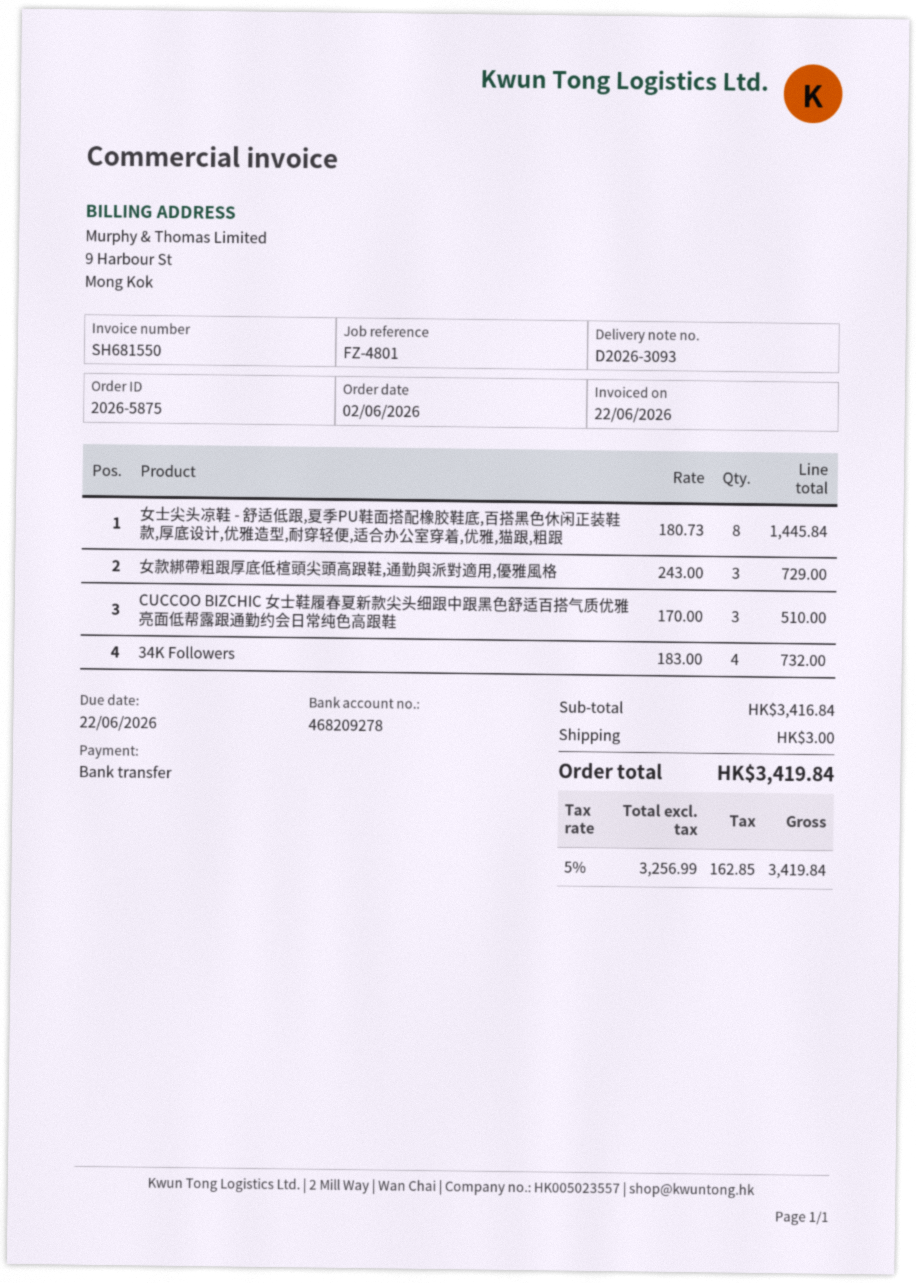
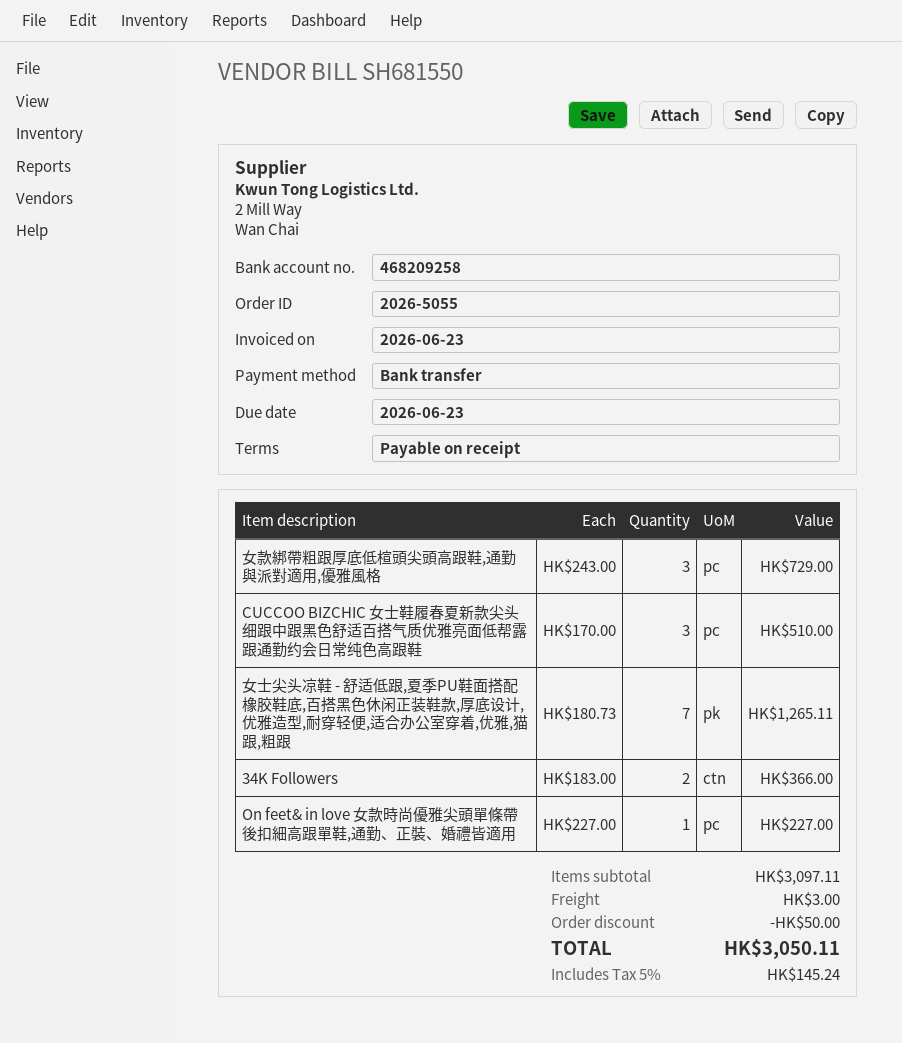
order number: 2026-5875 -> 2026-5055
invoice date: 2026-06-22 -> 2026-06-23
due date: 2026-06-22 -> 2026-06-23
bank account: 468209278 -> 468209258
女士尖头凉鞋 - 舒适低跟,夏季PU鞋面搭配橡胶鞋底,百搭黑色休闲正装鞋款,厚底设计,优雅造型,耐穿轻便,适合办公室穿着,优雅,猫跟,粗跟: 8 x 180.73 = 1445.84 -> 7 x 180.73 = 1265.11
34K Followers: 4 x 183.00 = 732.00 -> 2 x 183.00 = 366.00
On feet& in love 女款時尚優雅尖頭單條帶後扣細高跟單鞋,通勤、正裝、婚禮皆適用: none -> 1 x 227.00 = 227.00
subtotal: 3416.84 -> 3097.11
discount: none -> 50.00
tax: 5% = 162.85 -> 5% = 145.24
total: 3419.84 -> 3050.11

